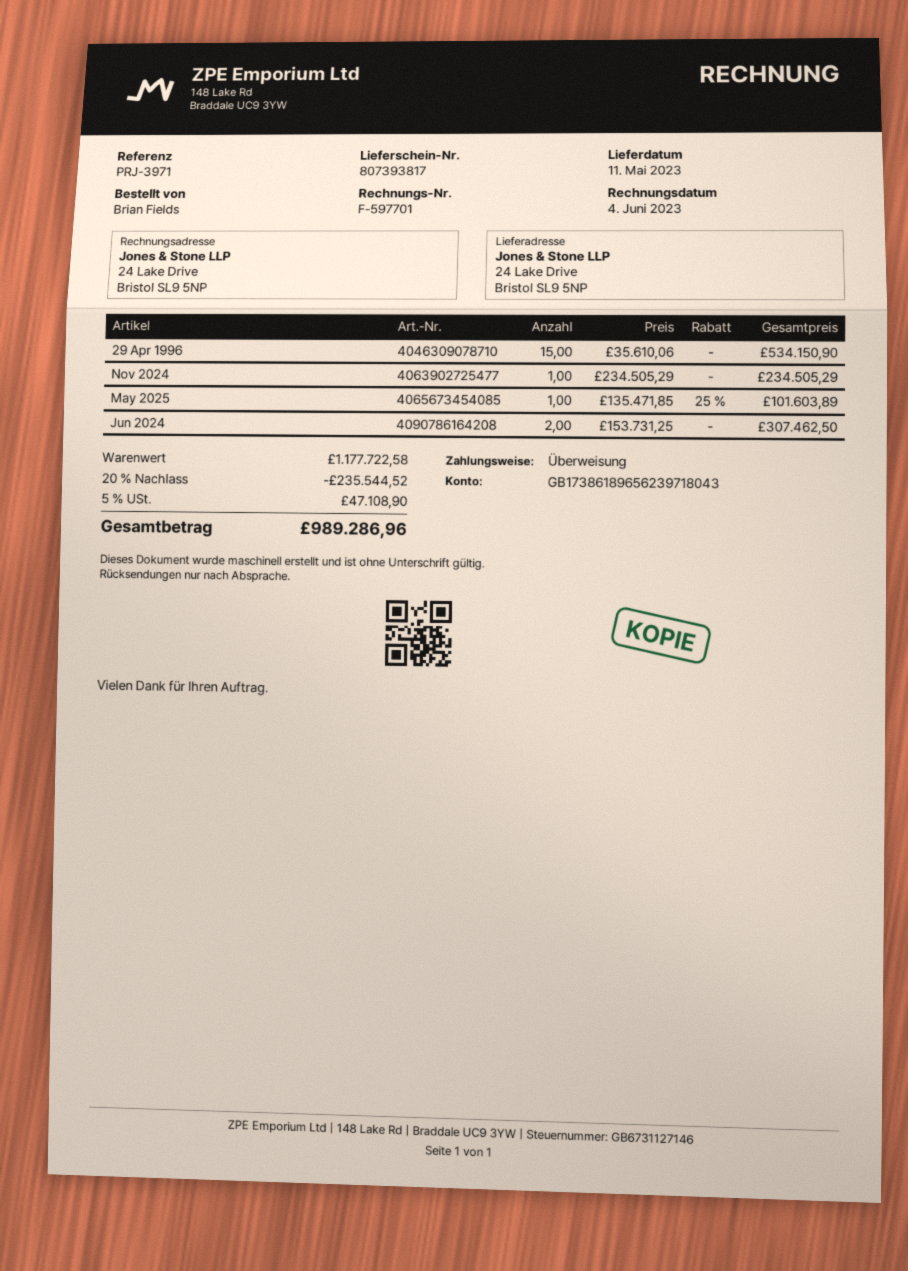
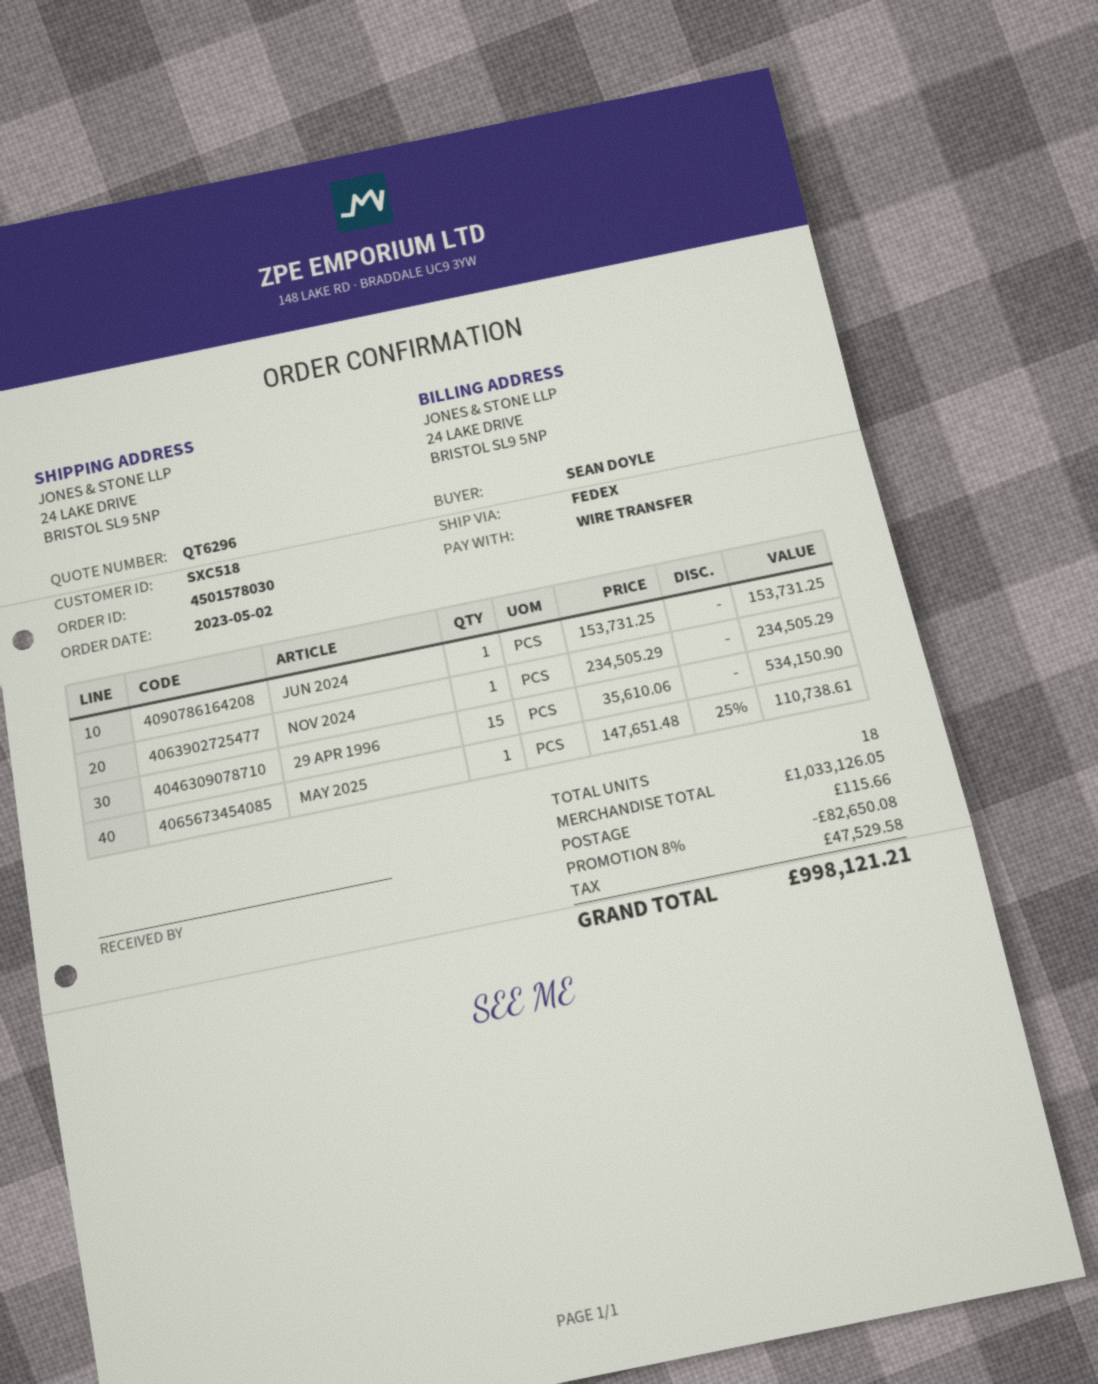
ordered by: Brian Fields -> SEAN DOYLE
May 2025: 1 x 135471.85 - 25% = 101603.89 -> 1 x 147651.48 - 25% = 110738.61
Jun 2024: 2 x 153731.25 = 307462.50 -> 1 x 153731.25 = 153731.25
subtotal: 1177722.58 -> 1033126.05
discount: 20% = 235544.52 -> 8% = 82650.08
shipping: none -> 115.66
tax: 47108.90 -> 47529.58
total: 989286.96 -> 998121.21

